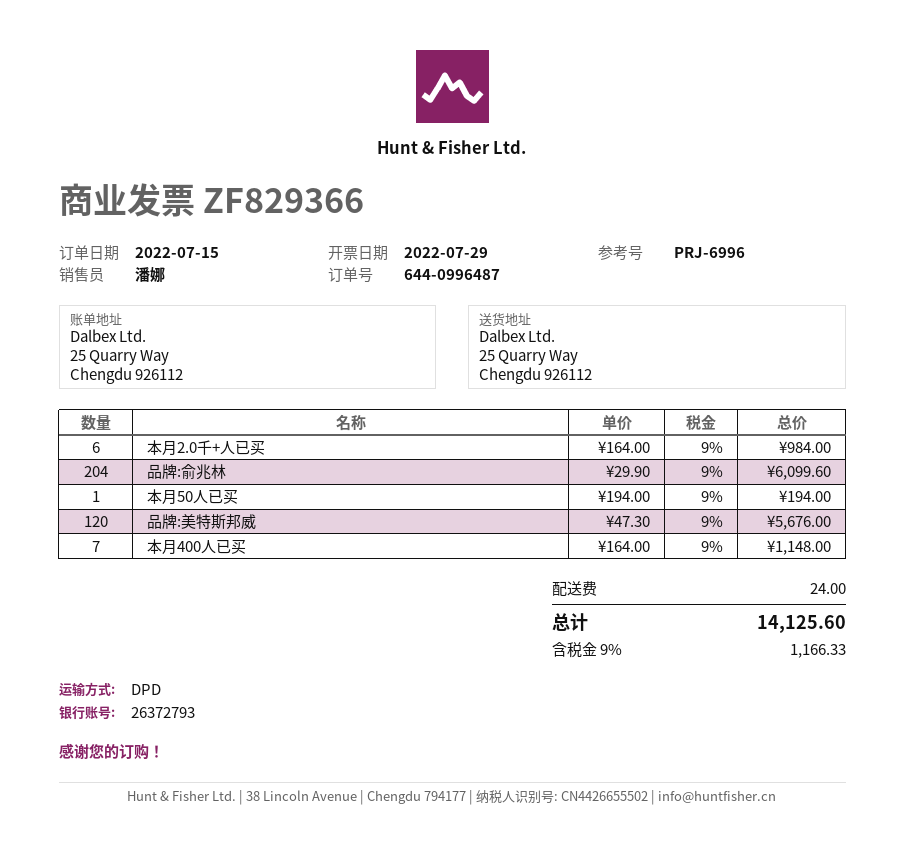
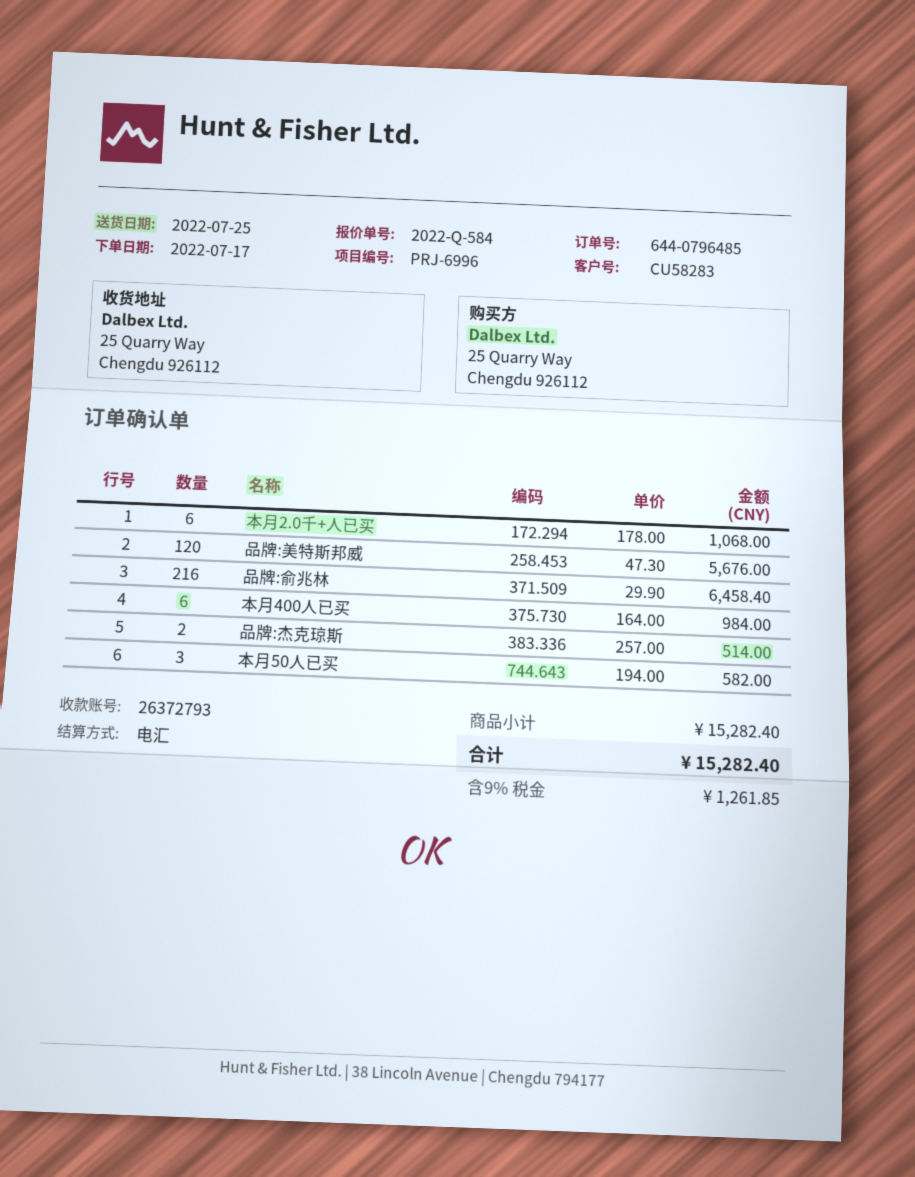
order number: 644-0996487 -> 644-0796485
order date: 2022-07-15 -> 2022-07-17
本月2.0千+人已买: 6 x 164.00 = 984.00 -> 6 x 178.00 = 1068.00
品牌:俞兆林: 204 x 29.90 = 6099.60 -> 216 x 29.90 = 6458.40
本月50人已买: 1 x 194.00 = 194.00 -> 3 x 194.00 = 582.00
本月400人已买: 7 x 164.00 = 1148.00 -> 6 x 164.00 = 984.00
品牌:杰克琼斯: none -> 2 x 257.00 = 514.00
shipping: 24.00 -> none
tax: 9% = 1166.33 -> 9% = 1261.85
total: 14125.60 -> 15282.40

